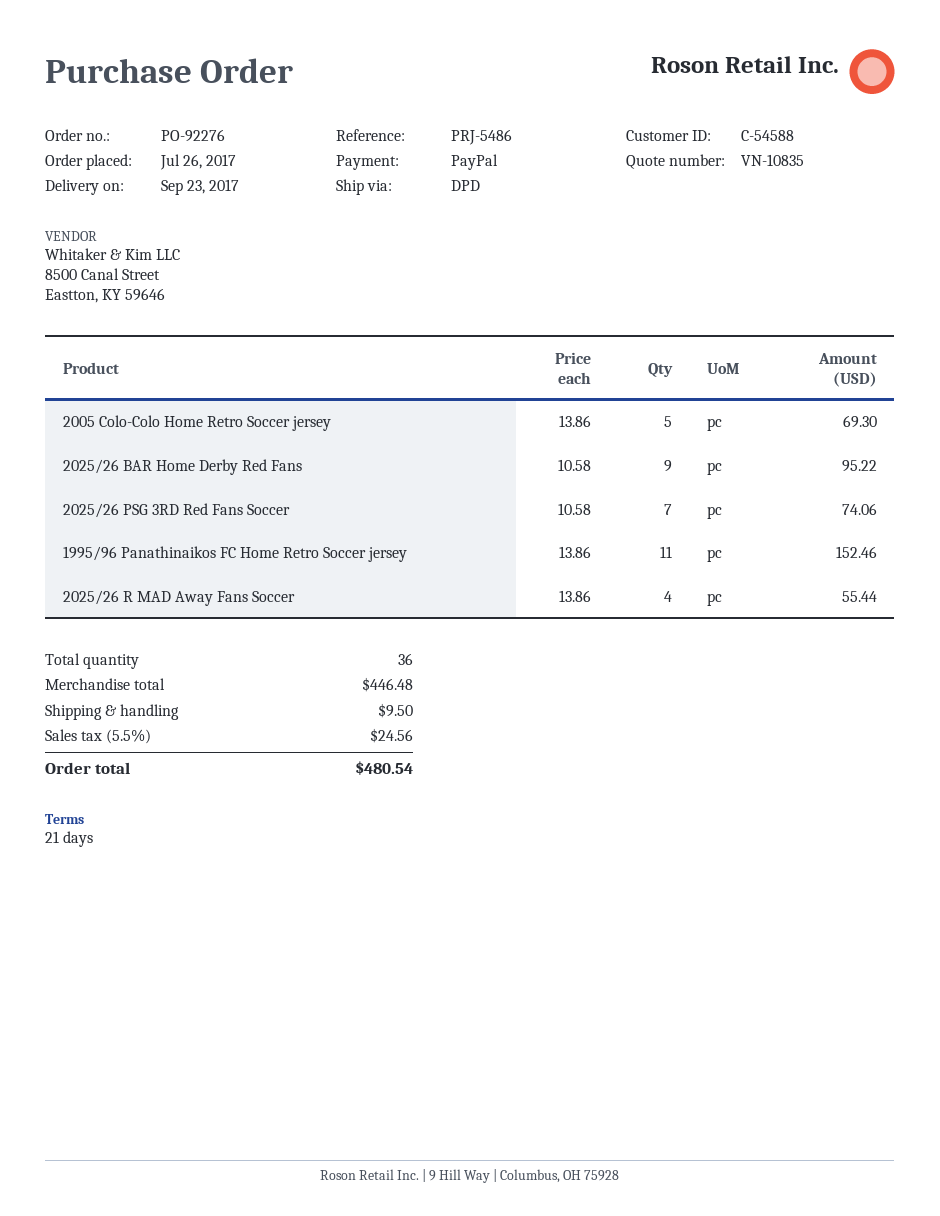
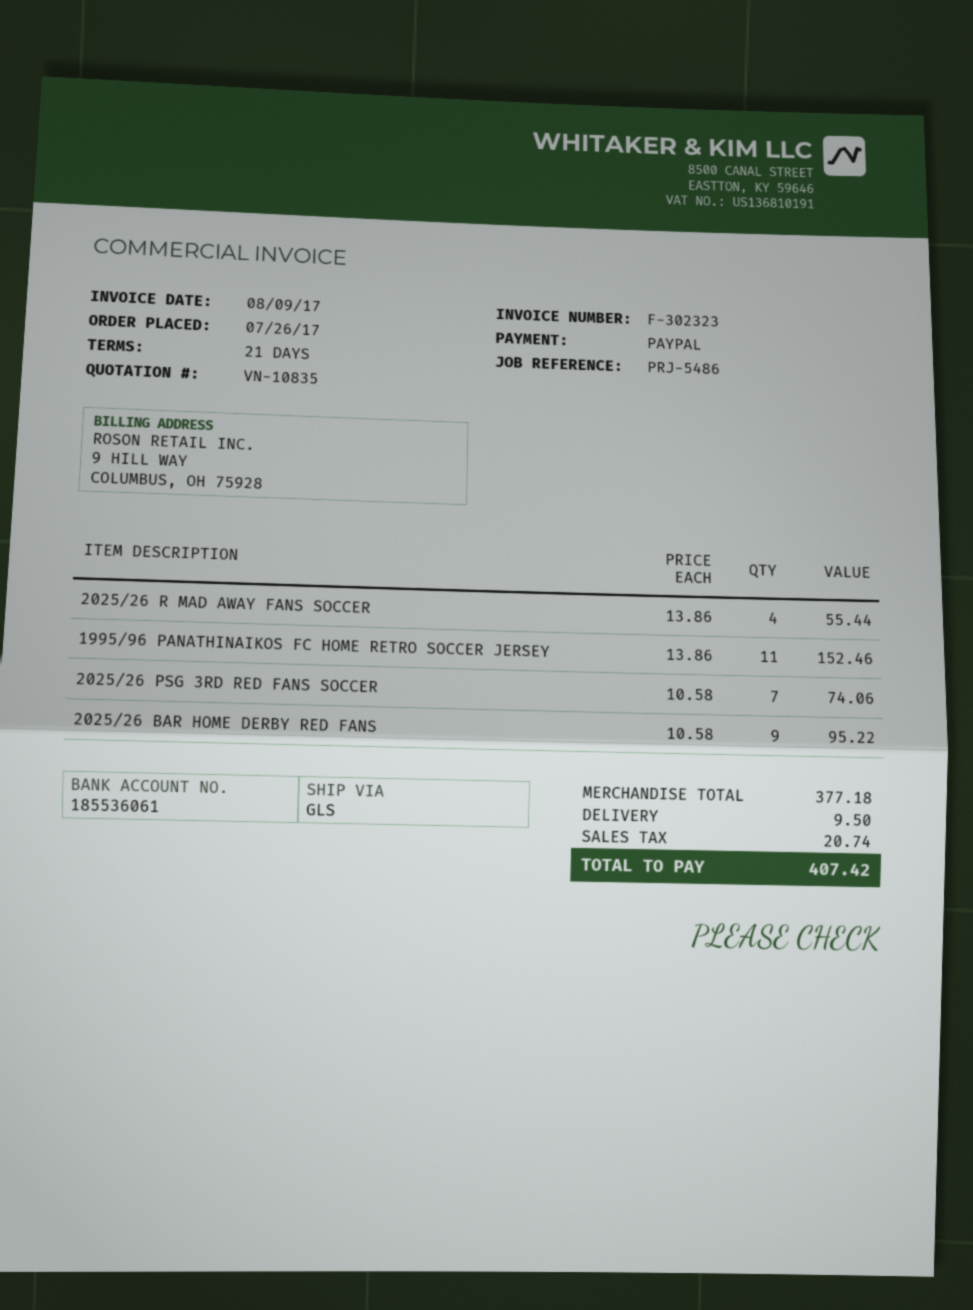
shipping method: DPD -> GLS
2005 Colo-Colo Home Retro Soccer jersey: 5 x 13.86 = 69.30 -> none
subtotal: 446.48 -> 377.18
tax: 24.56 -> 20.74
total: 480.54 -> 407.42

